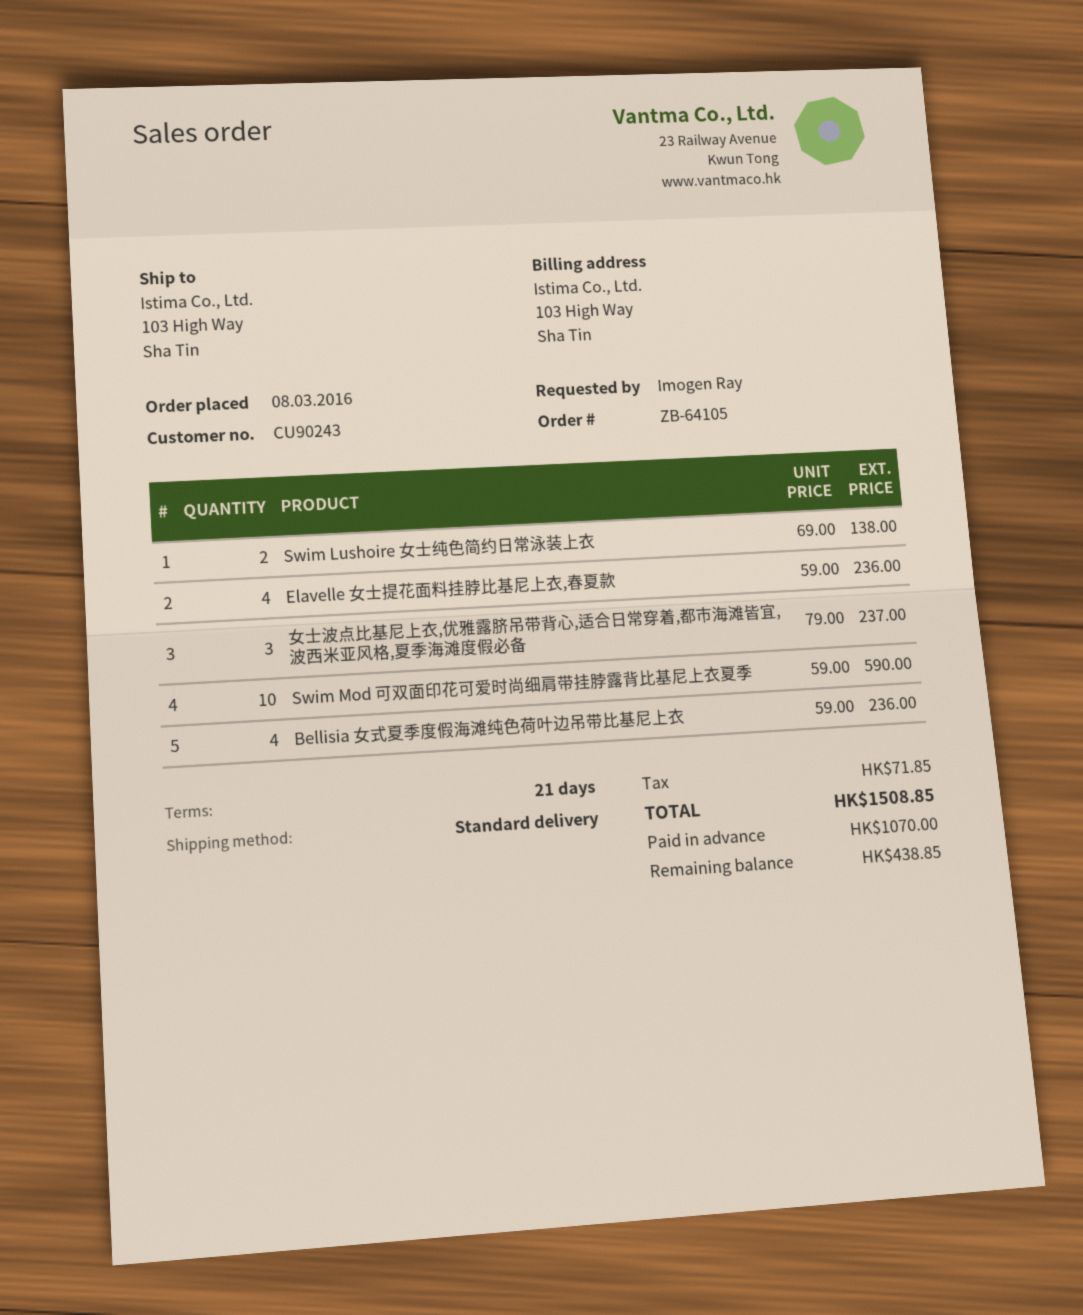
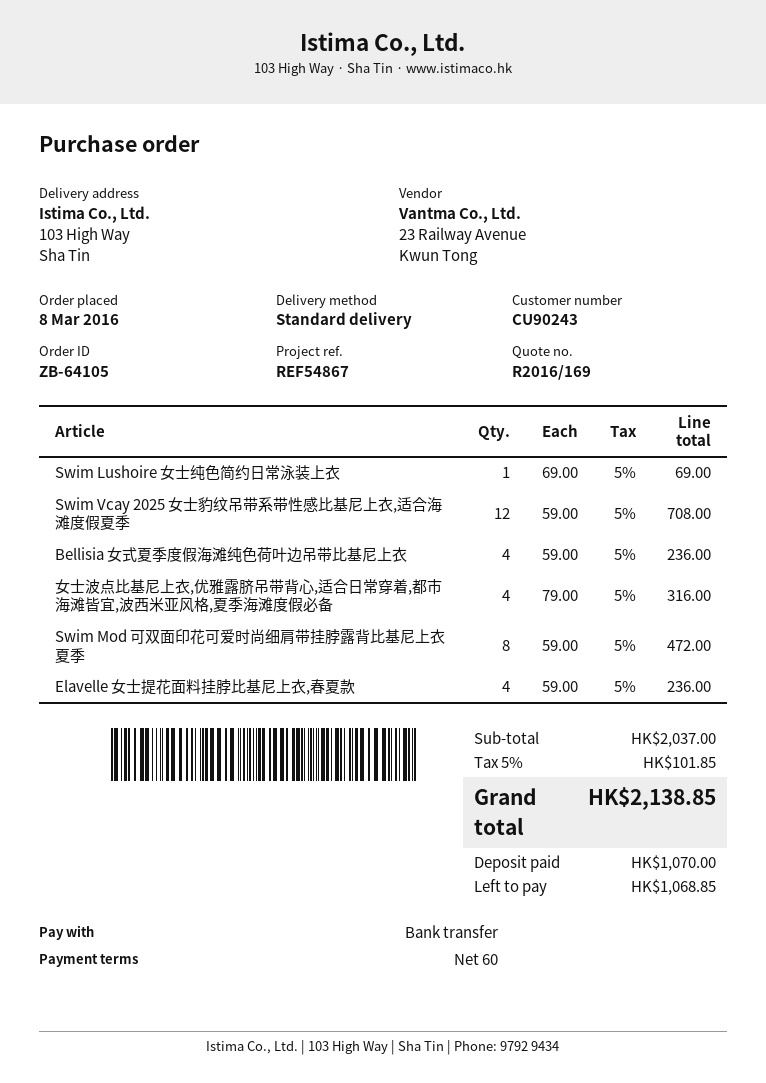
payment terms: 21 days -> 60 days
Swim Lushoire 女士纯色简约日常泳装上衣: 2 x 69.00 = 138.00 -> 1 x 69.00 = 69.00
女士波点比基尼上衣,优雅露脐吊带背心,适合日常穿着,都市海滩皆宜,波西米亚风格,夏季海滩度假必备: 3 x 79.00 = 237.00 -> 4 x 79.00 = 316.00
Swim Mod 可双面印花可爱时尚细肩带挂脖露背比基尼上衣夏季: 10 x 59.00 = 590.00 -> 8 x 59.00 = 472.00
Swim Vcay 2025 女士豹纹吊带系带性感比基尼上衣,适合海滩度假夏季: none -> 12 x 59.00 = 708.00
tax: 71.85 -> 101.85
total: 1508.85 -> 2138.85
balance: 438.85 -> 1068.85

